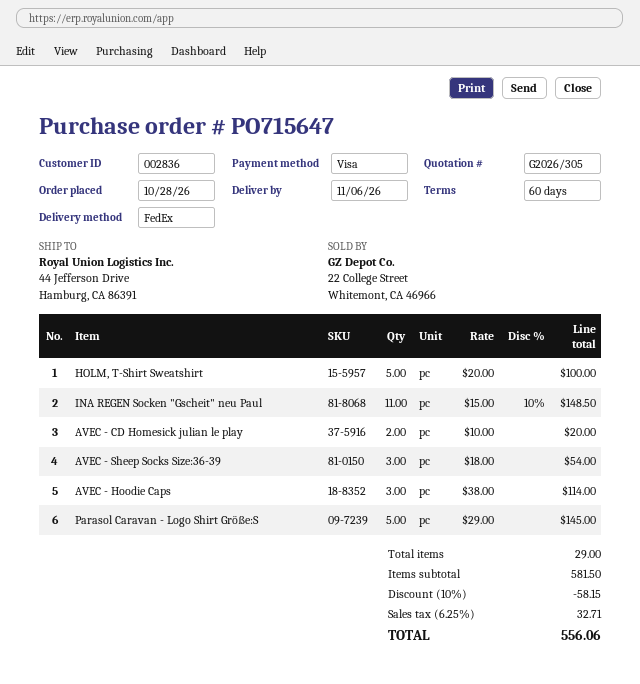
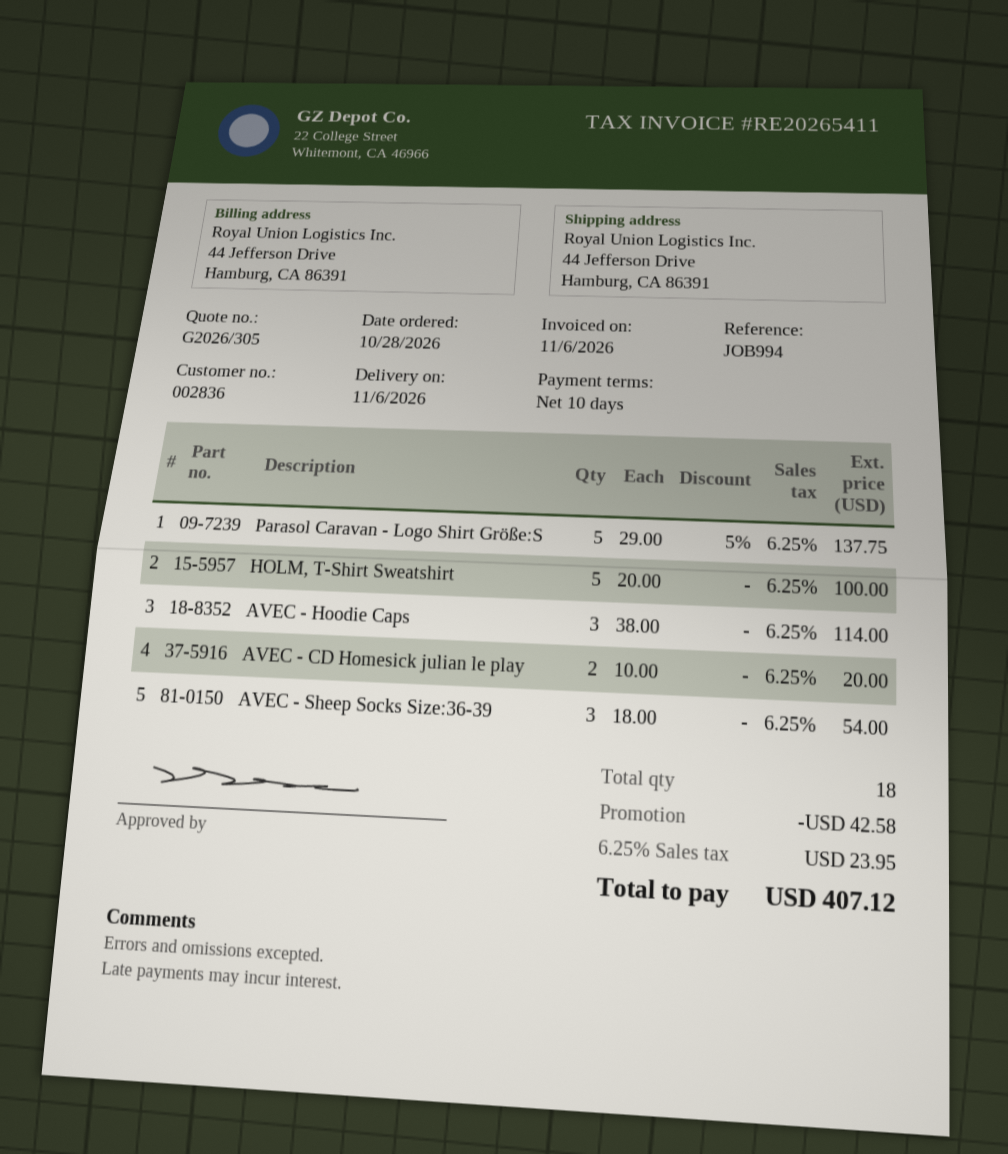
payment terms: 60 days -> 10 days
INA REGEN Socken "Gscheit" neu Paul: 11 x 15.00 - 10% = 148.50 -> none
Parasol Caravan - Logo Shirt Größe:S: 5 x 29.00 = 145.00 -> 5 x 29.00 - 5% = 137.75
total quantity: 29 -> 18
discount: 58.15 -> 42.58
tax: 6.25% = 32.71 -> 6.25% = 23.95
total: 556.06 -> 407.12

